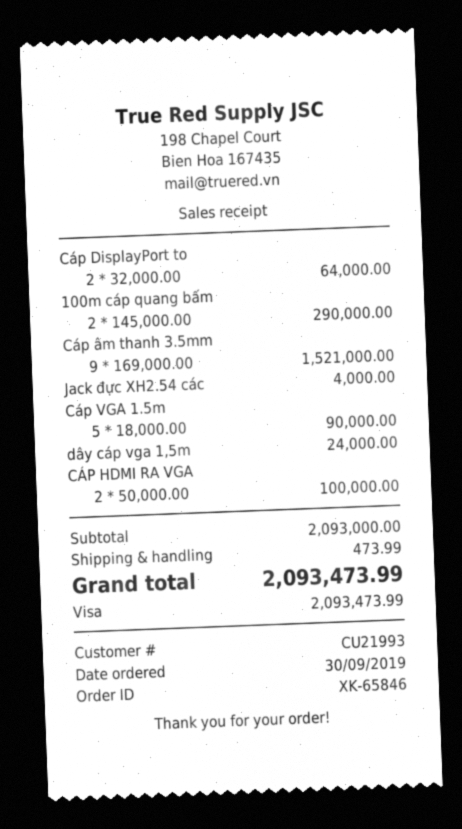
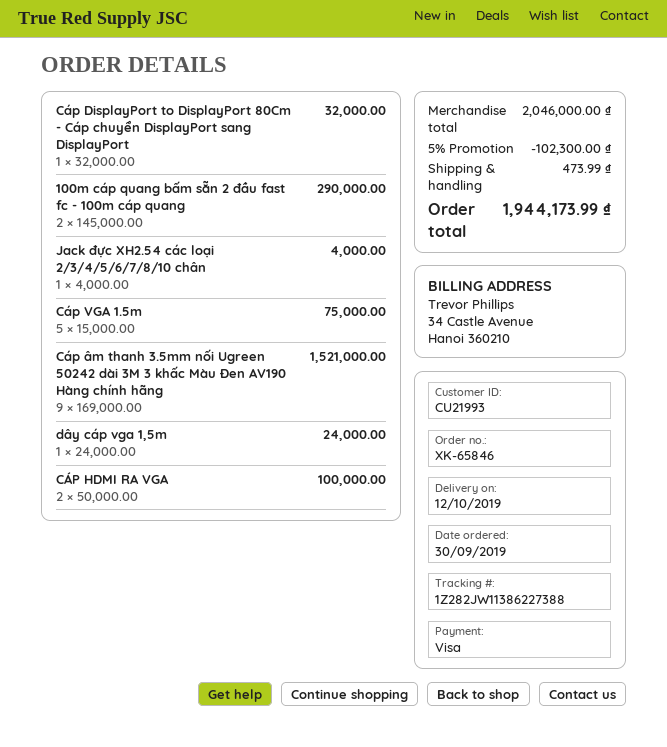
Cáp DisplayPort to: 2 x 32000.00 = 64000.00 -> 1 x 32000.00 = 32000.00
Cáp VGA 1.5m: 5 x 18000.00 = 90000.00 -> 5 x 15000.00 = 75000.00
subtotal: 2093000.00 -> 2046000.00
discount: none -> 5% = 102300.00
total: 2093473.99 -> 1944173.99

